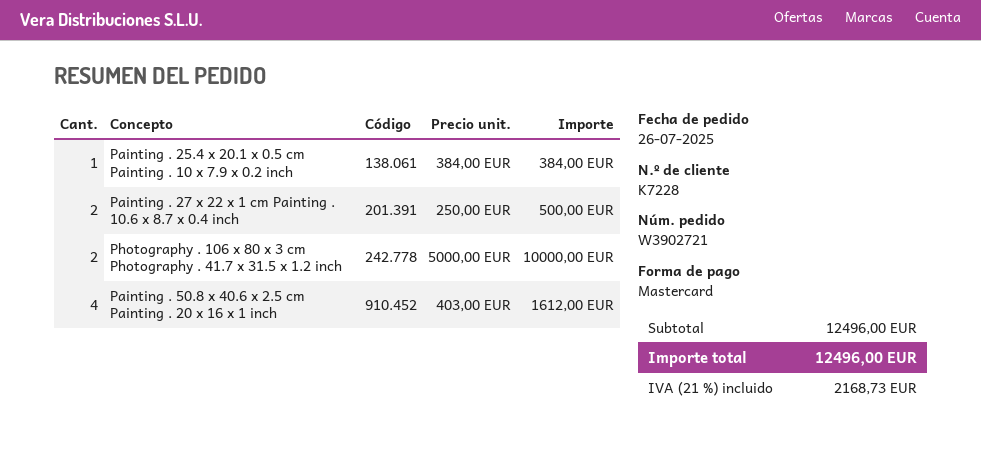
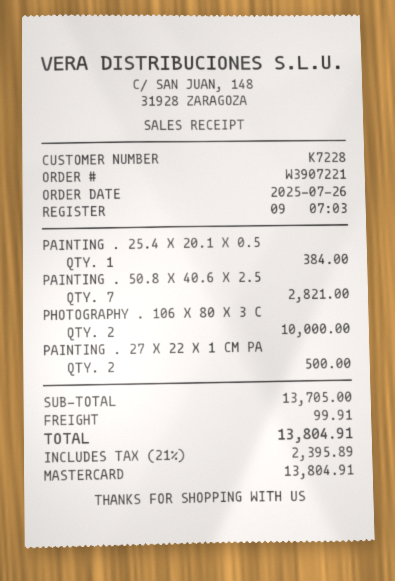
order number: W3902721 -> W3907221
Painting . 50.8 x 40.6 x 2.5 cm Painting . 20 x 16 x 1 inch: 4 for 1612.00 -> 7 for 2821.00
subtotal: 12496.00 -> 13705.00
shipping: none -> 99.91
tax: 21% = 2168.73 -> 21% = 2395.89
total: 12496.00 -> 13804.91

